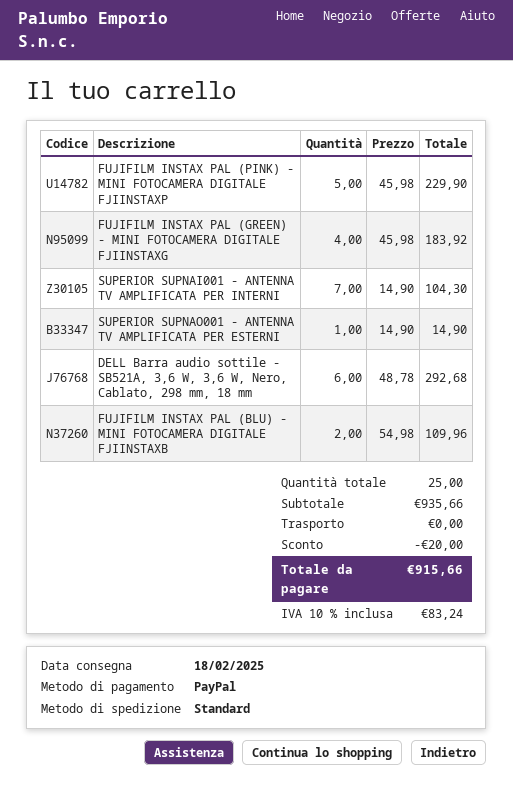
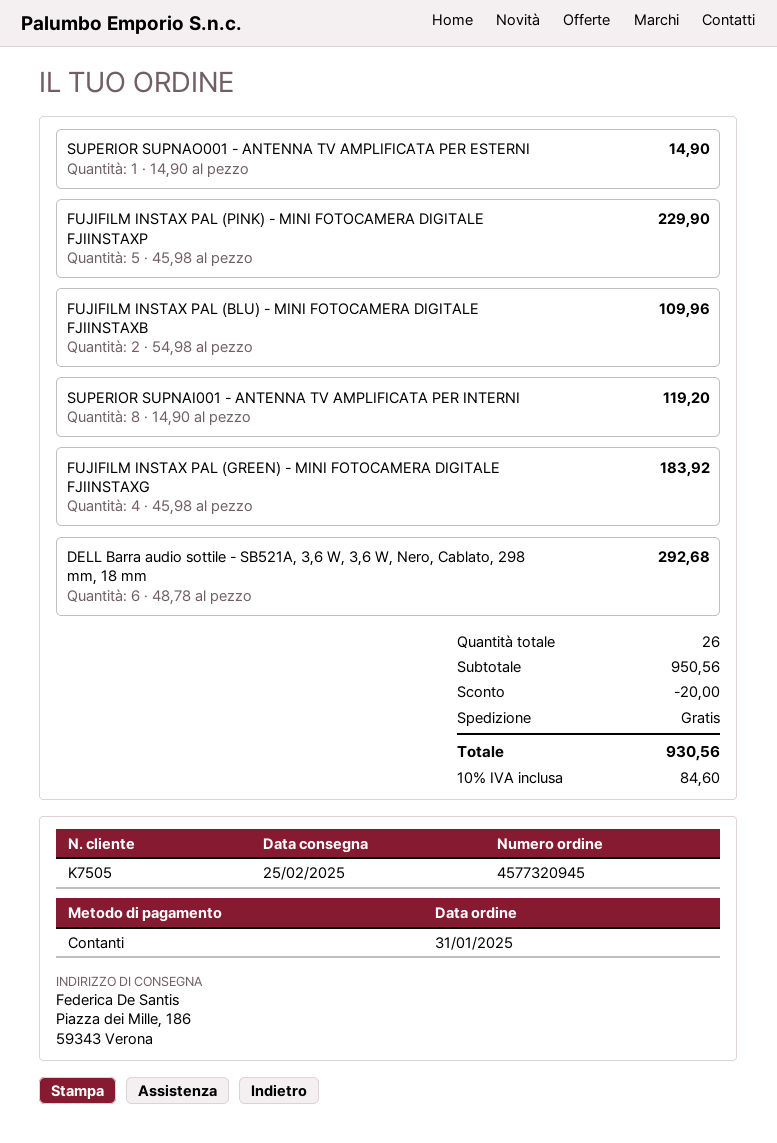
delivery date: 2025-02-18 -> 2025-02-25
payment method: PayPal -> cash
SUPERIOR SUPNAI001 - ANTENNA TV AMPLIFICATA PER INTERNI: 7 x 14.90 = 104.30 -> 8 x 14.90 = 119.20
total quantity: 25 -> 26
subtotal: 935.66 -> 950.56
tax: 10% = 83.24 -> 10% = 84.60
total: 915.66 -> 930.56

